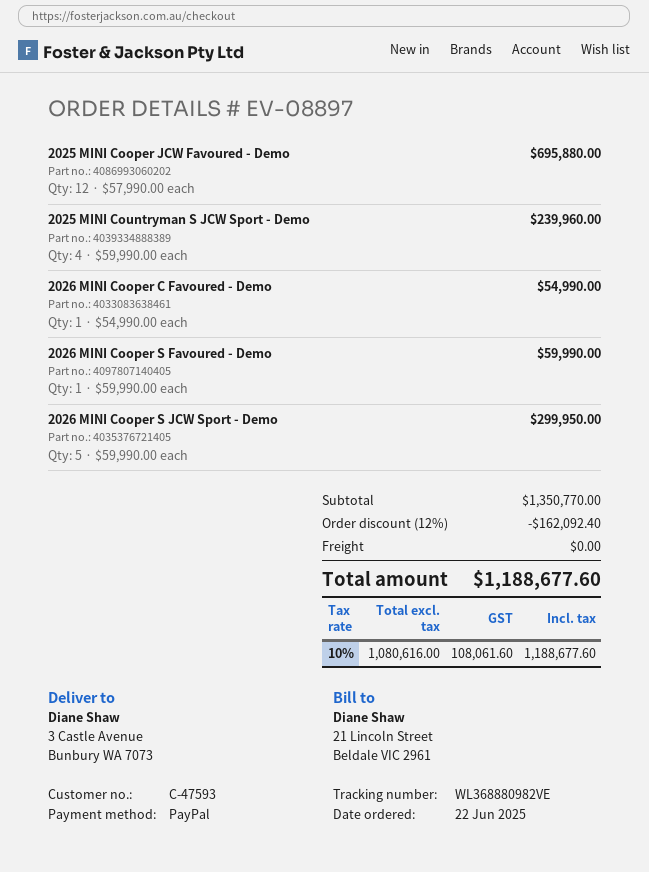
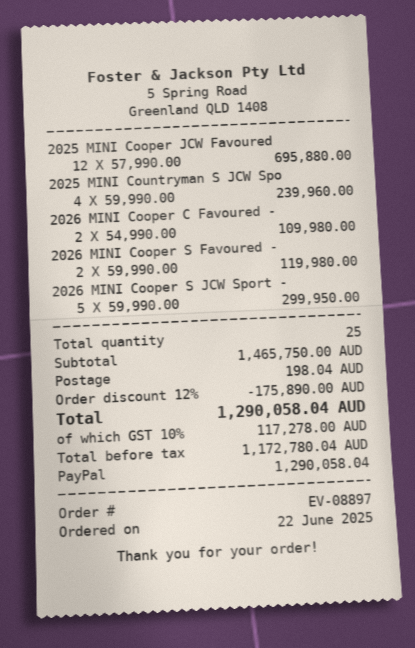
2026 MINI Cooper C Favoured - Demo: 1 x 54990.00 = 54990.00 -> 2 x 54990.00 = 109980.00
2026 MINI Cooper S Favoured - Demo: 1 x 59990.00 = 59990.00 -> 2 x 59990.00 = 119980.00
subtotal: 1350770.00 -> 1465750.00
discount: 12% = 162092.40 -> 12% = 175890.00
shipping: 0.00 -> 198.04
net: 1080616.00 -> 1172780.04
tax: 10% = 108061.60 -> 10% = 117278.00
total: 1188677.60 -> 1290058.04

